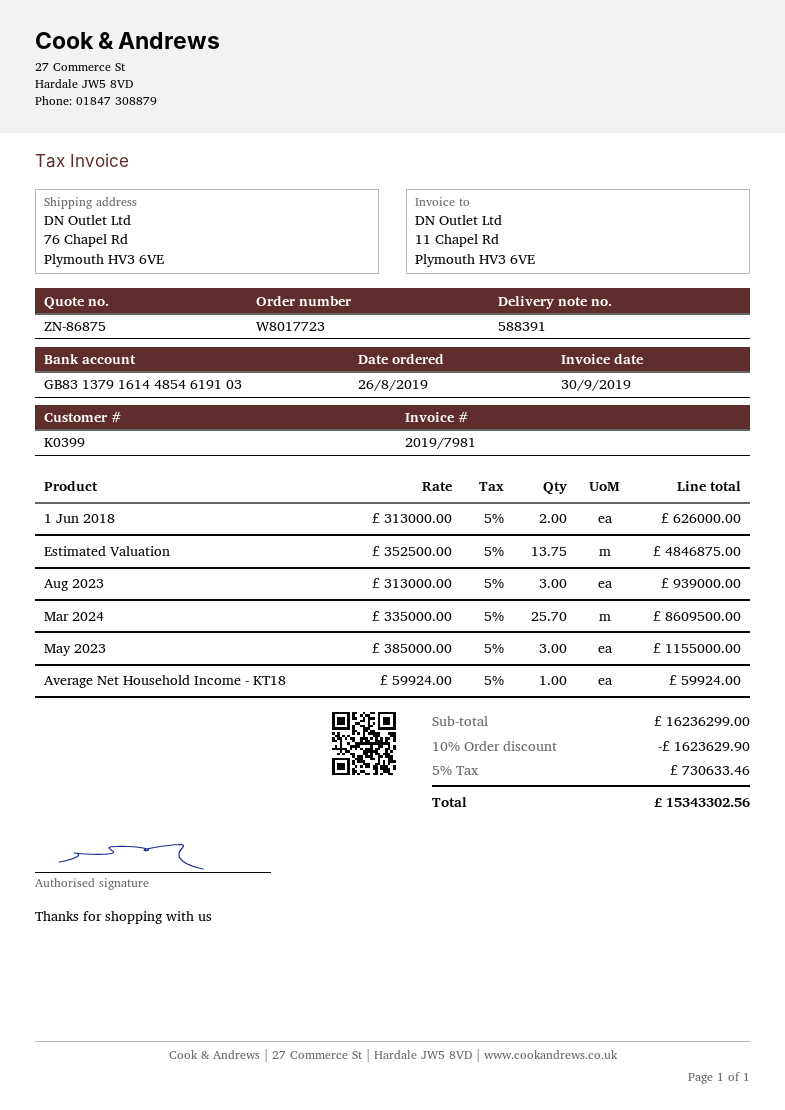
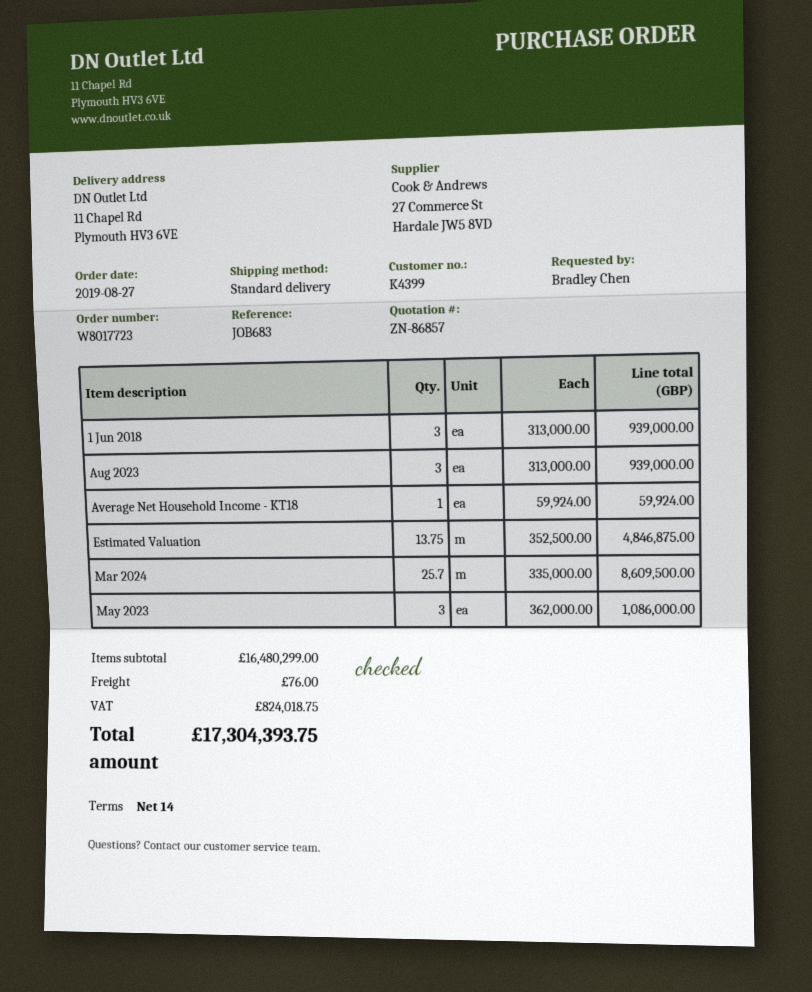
quote number: ZN-86875 -> ZN-86857
order date: 2019-08-26 -> 2019-08-27
customer number: K0399 -> K4399
ship to: 76 Chapel Rd, Plymouth HV3 6VE -> 11 Chapel Rd, Plymouth HV3 6VE
1 Jun 2018: 2 x 313000.00 = 626000.00 -> 3 x 313000.00 = 939000.00
May 2023: 3 x 385000.00 = 1155000.00 -> 3 x 362000.00 = 1086000.00
subtotal: 16236299.00 -> 16480299.00
discount: 10% = 1623629.90 -> none
shipping: none -> 76.00
tax: 730633.46 -> 824018.75
total: 15343302.56 -> 17304393.75

